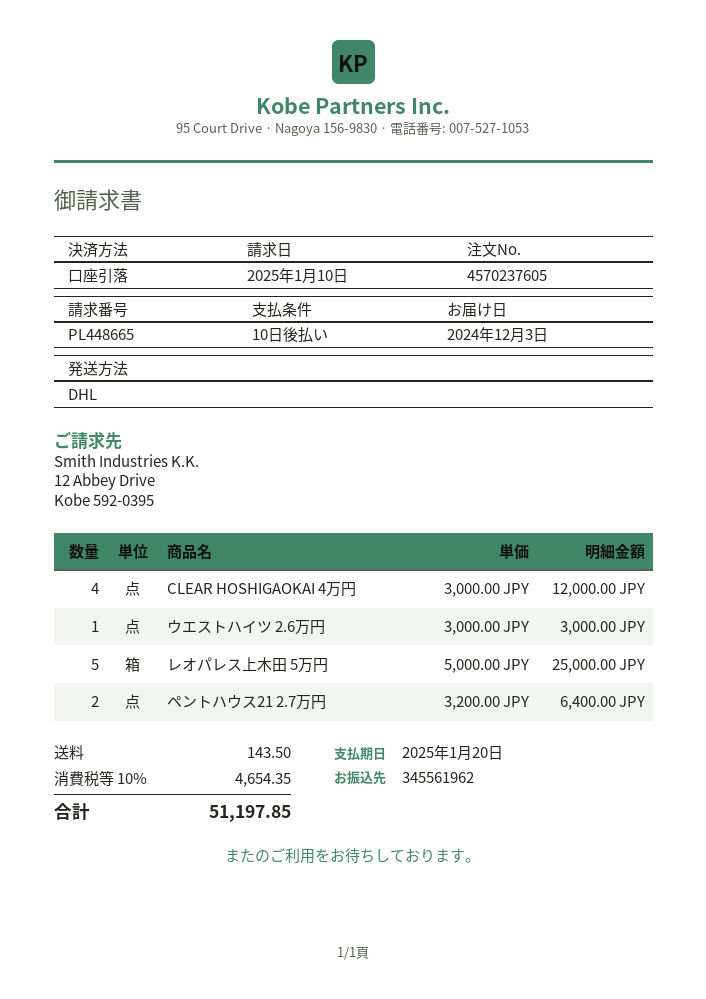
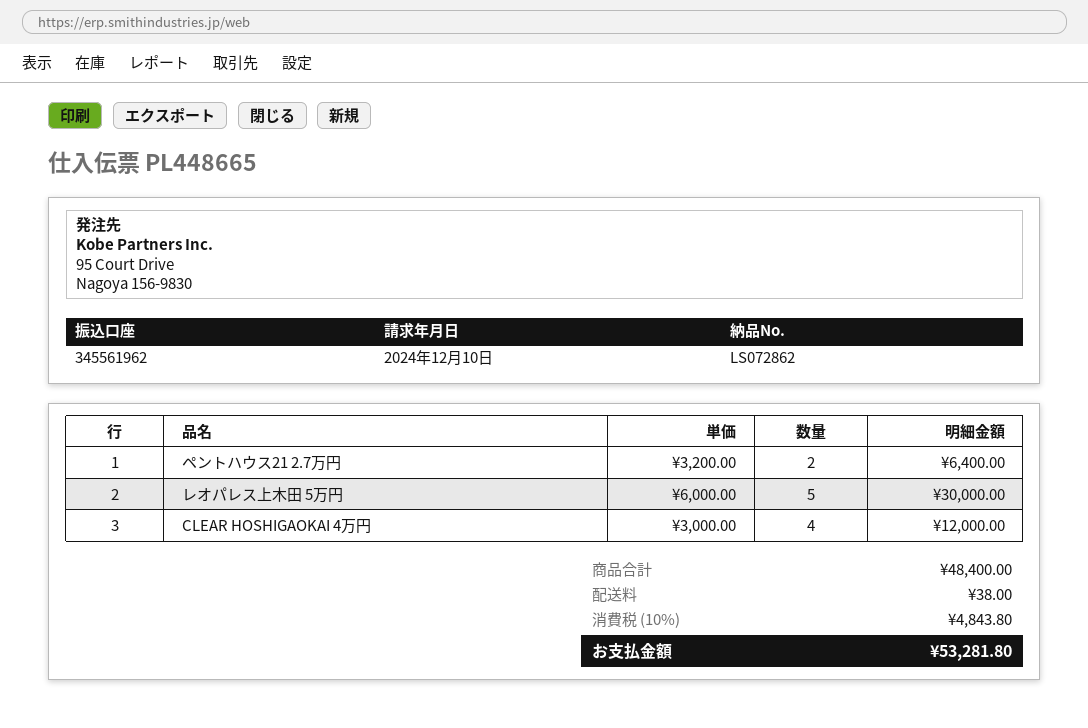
invoice date: 2025-01-10 -> 2024-12-10
ウエストハイツ 2.6万円: 1 x 3000.00 = 3000.00 -> none
レオパレス上木田 5万円: 5 x 5000.00 = 25000.00 -> 5 x 6000.00 = 30000.00
shipping: 143.50 -> 38.00
tax: 10% = 4654.35 -> 10% = 4843.80
total: 51197.85 -> 53281.80

